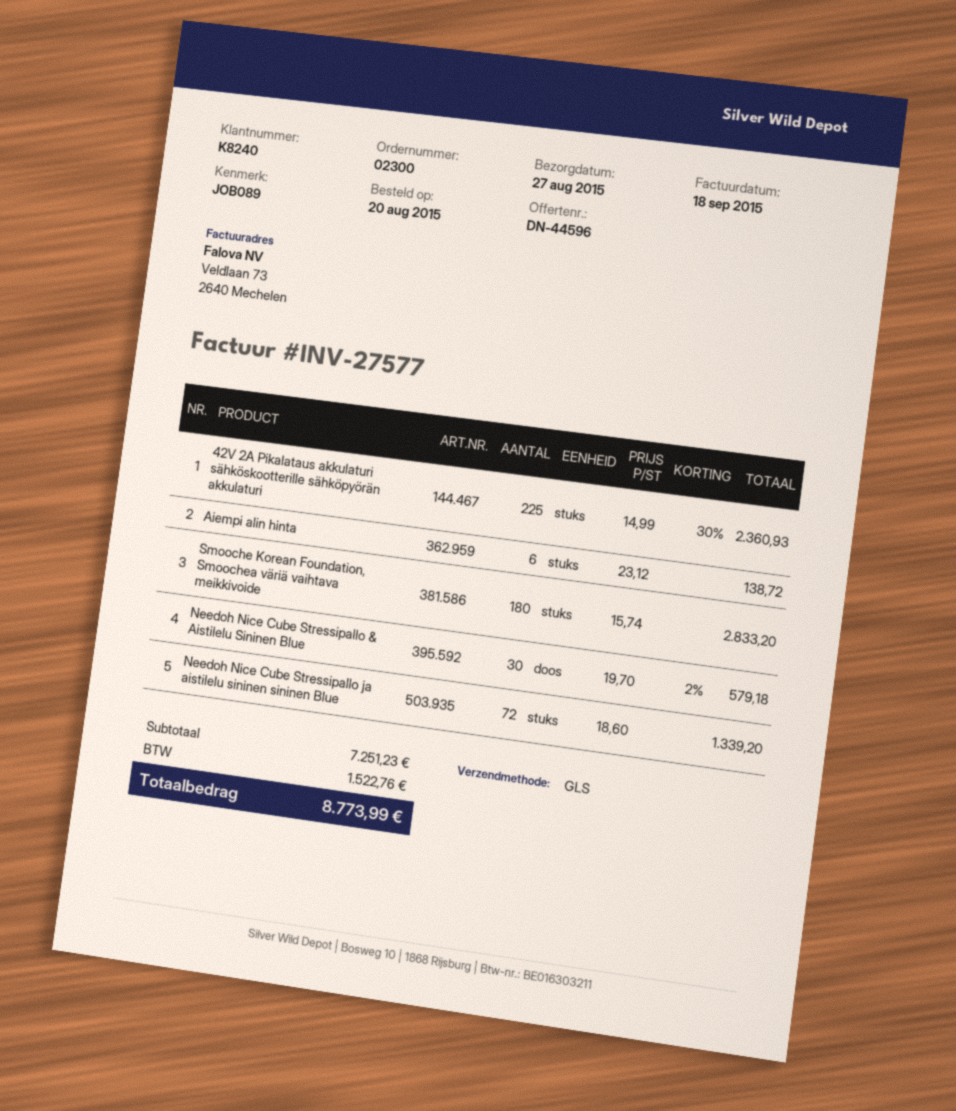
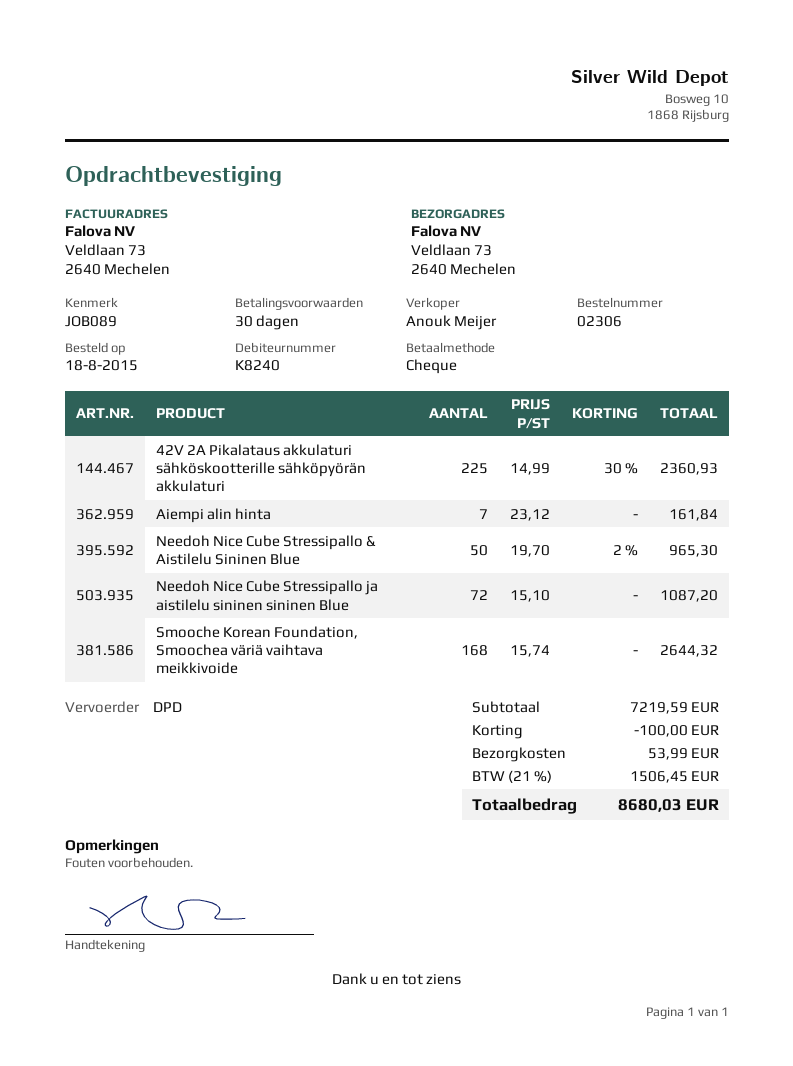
order number: 02300 -> 02306
order date: 2015-08-20 -> 2015-08-18
shipping method: GLS -> DPD
Aiempi alin hinta: 6 x 23.12 = 138.72 -> 7 x 23.12 = 161.84
Smooche Korean Foundation, Smoochea väriä vaihtava meikkivoide: 180 x 15.74 = 2833.20 -> 168 x 15.74 = 2644.32
Needoh Nice Cube Stressipallo & Aistilelu Sininen Blue: 30 x 19.70 - 2% = 579.18 -> 50 x 19.70 - 2% = 965.30
Needoh Nice Cube Stressipallo ja aistilelu sininen sininen Blue: 72 x 18.60 = 1339.20 -> 72 x 15.10 = 1087.20
subtotal: 7251.23 -> 7219.59
discount: none -> 100.00
shipping: none -> 53.99
tax: 1522.76 -> 1506.45
total: 8773.99 -> 8680.03

